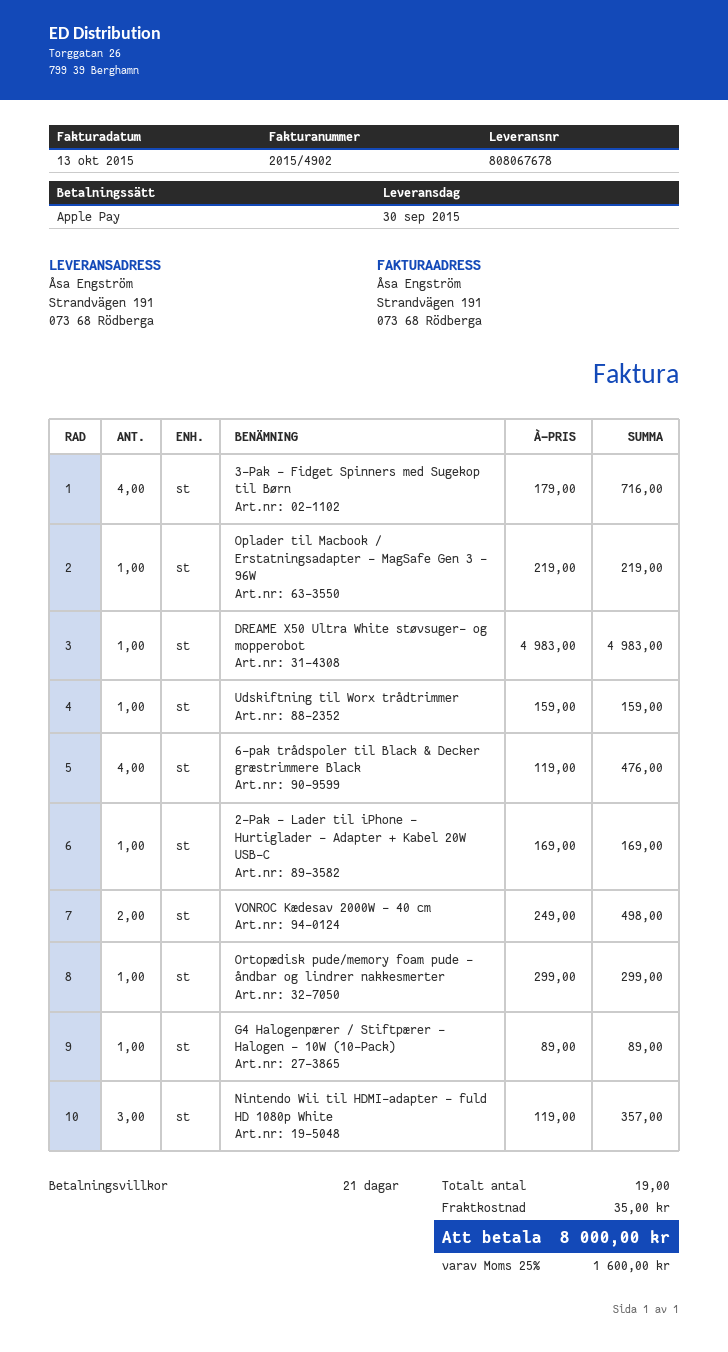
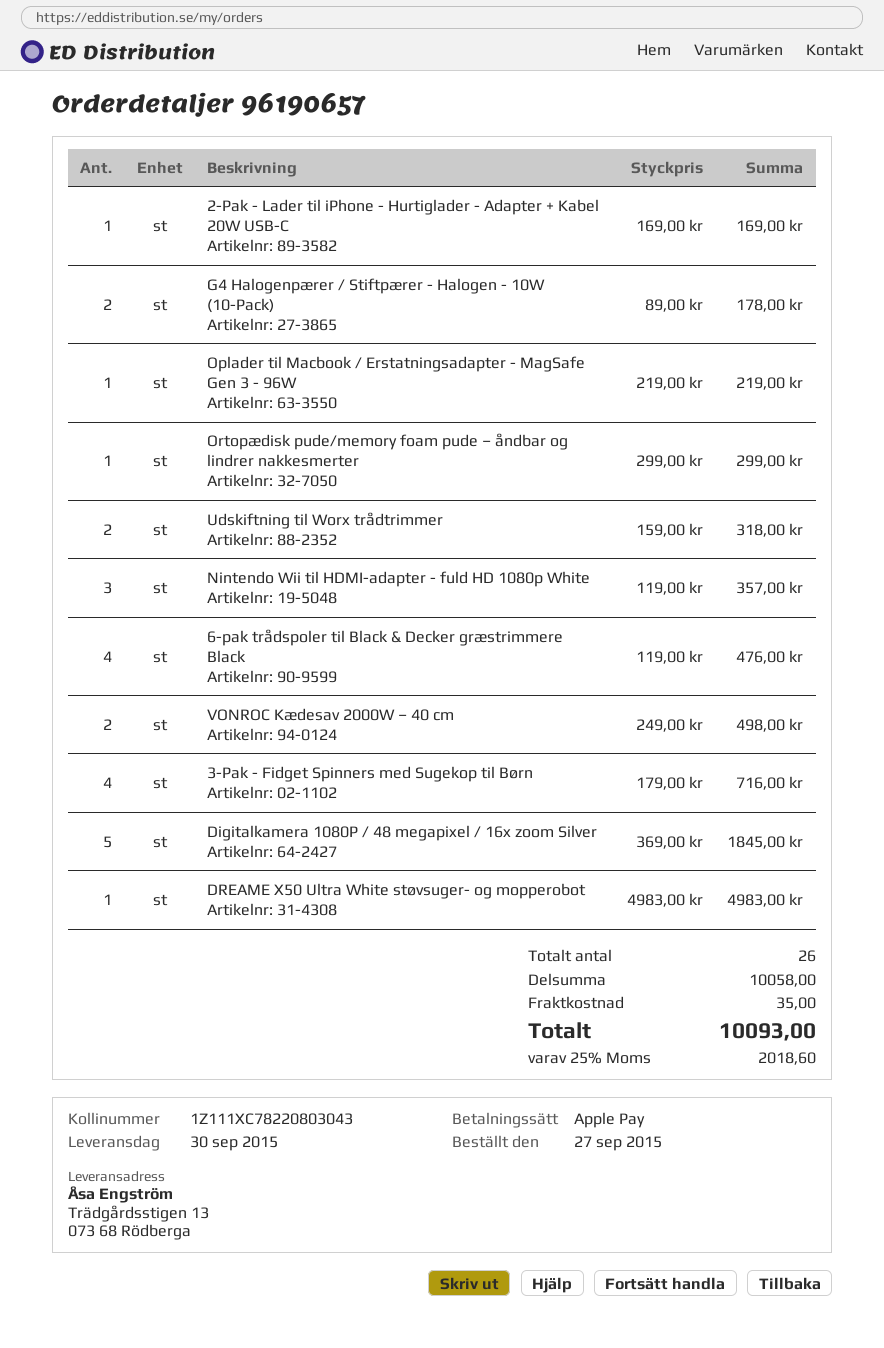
ship to: Strandvägen 191, 073 68 Rödberga -> Trädgårdsstigen 13, 073 68 Rödberga
Udskiftning til Worx trådtrimmer: 1 x 159.00 = 159.00 -> 2 x 159.00 = 318.00
G4 Halogenpærer / Stiftpærer - Halogen - 10W (10-Pack): 1 x 89.00 = 89.00 -> 2 x 89.00 = 178.00
Digitalkamera 1080P / 48 megapixel / 16x zoom Silver: none -> 5 x 369.00 = 1845.00
total quantity: 19 -> 26
tax: 25% = 1600.00 -> 25% = 2018.60
total: 8000.00 -> 10093.00

